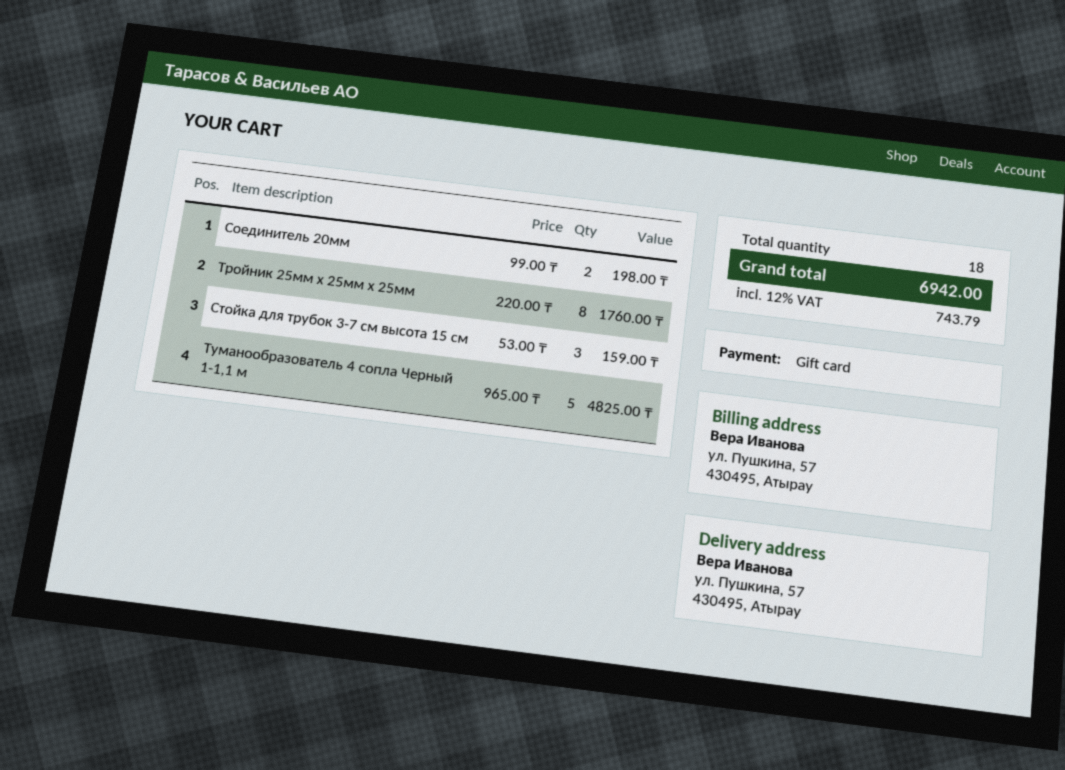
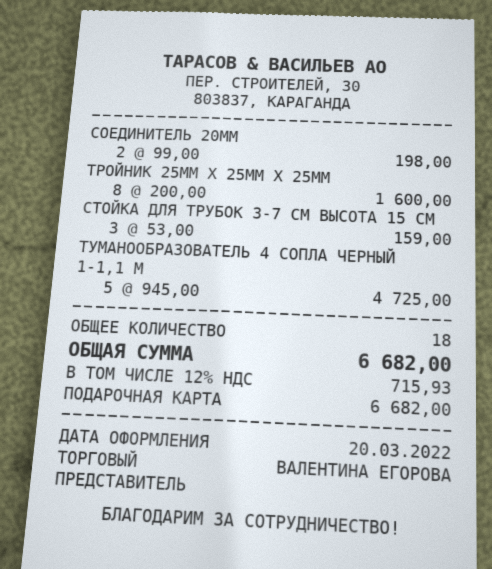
Тройник 25мм х 25мм х 25мм: 8 x 220.00 = 1760.00 -> 8 x 200.00 = 1600.00
Туманообразователь 4 сопла Черный 1-1,1 м: 5 x 965.00 = 4825.00 -> 5 x 945.00 = 4725.00
tax: 12% = 743.79 -> 12% = 715.93
total: 6942.00 -> 6682.00

